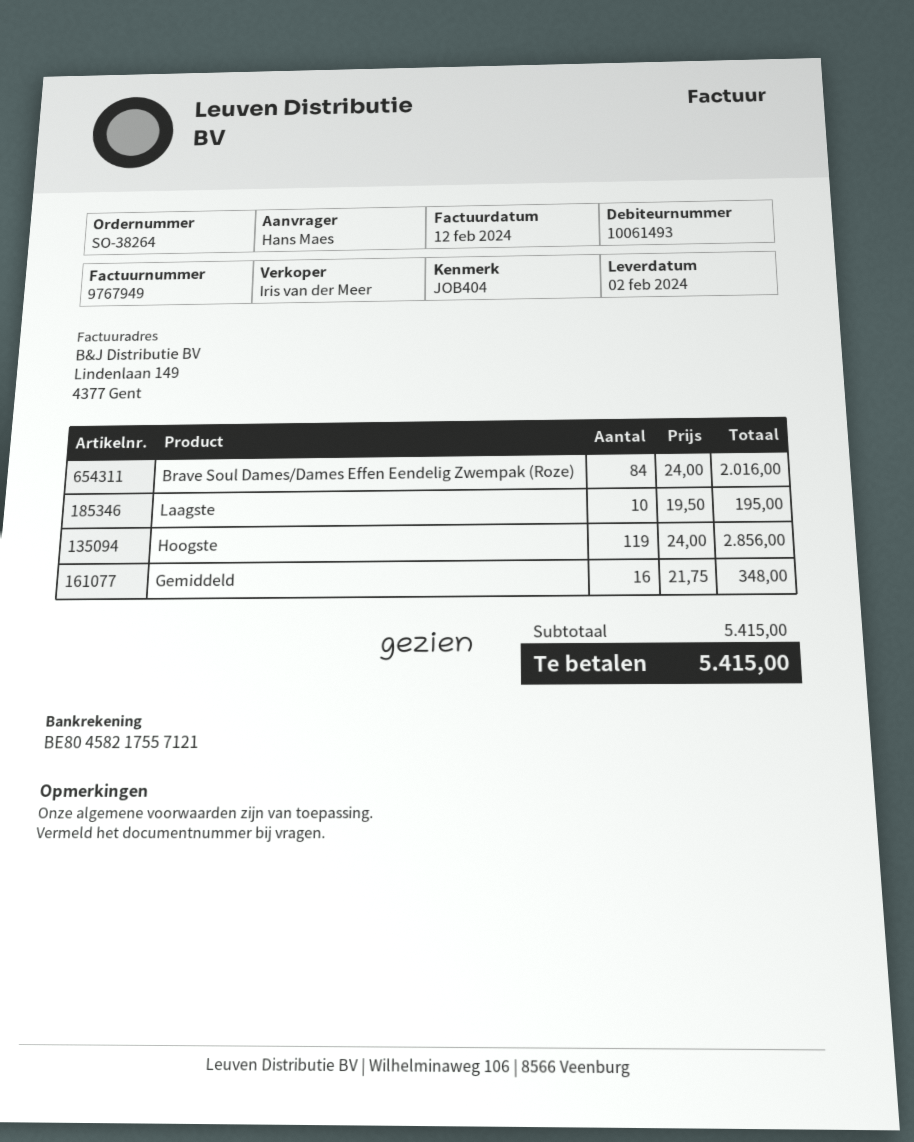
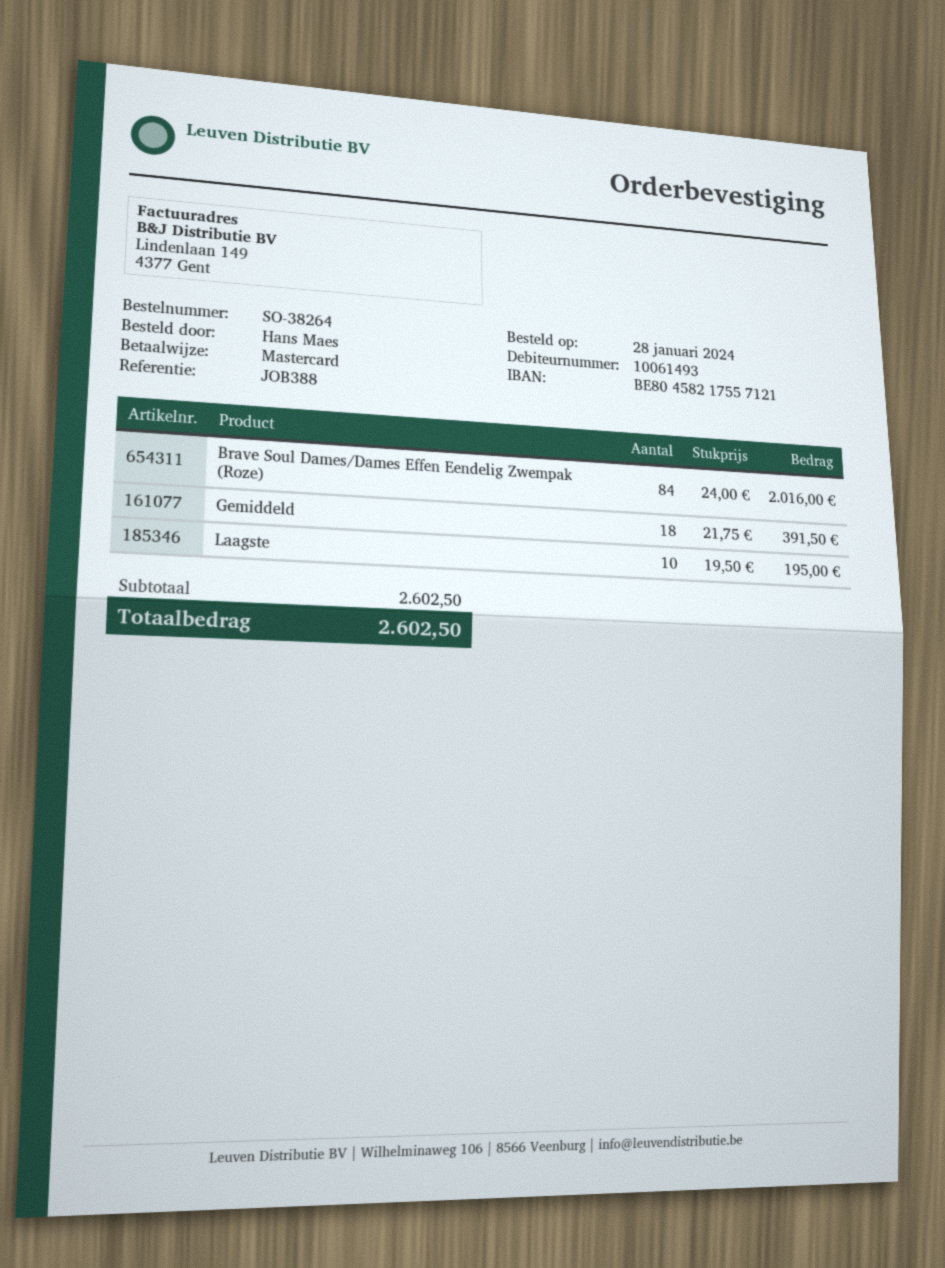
reference: JOB404 -> JOB388
Hoogste: 119 x 24.00 = 2856.00 -> none
Gemiddeld: 16 x 21.75 = 348.00 -> 18 x 21.75 = 391.50
subtotal: 5415.00 -> 2602.50
total: 5415.00 -> 2602.50

